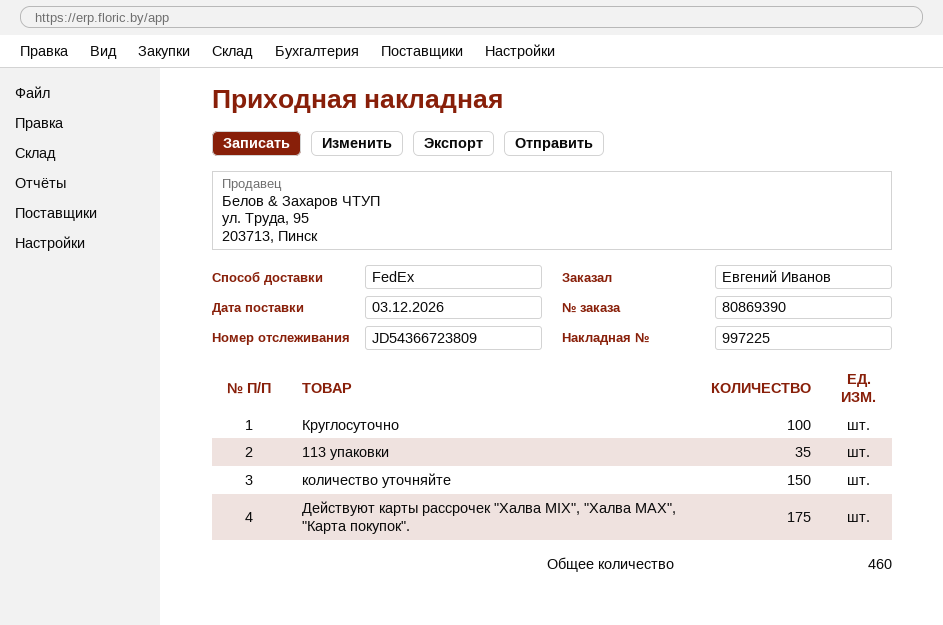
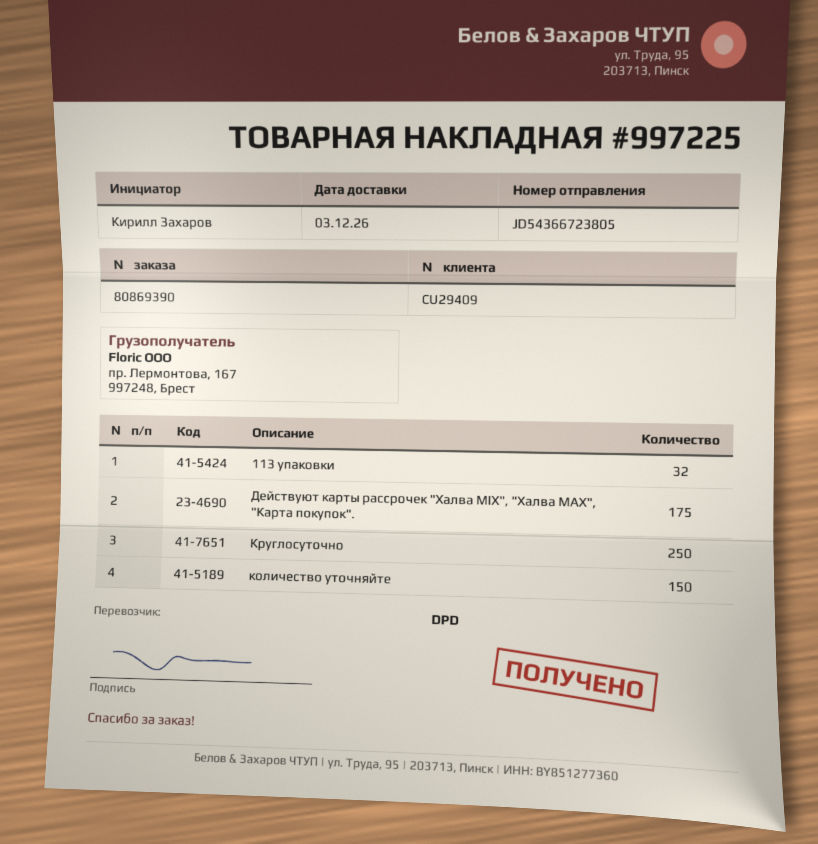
ordered by: Евгений Иванов -> Кирилл Захаров
shipping method: FedEx -> DPD
tracking number: JD54366723809 -> JD54366723805
Круглосуточно: 100 -> 250
113 упаковки: 35 -> 32

